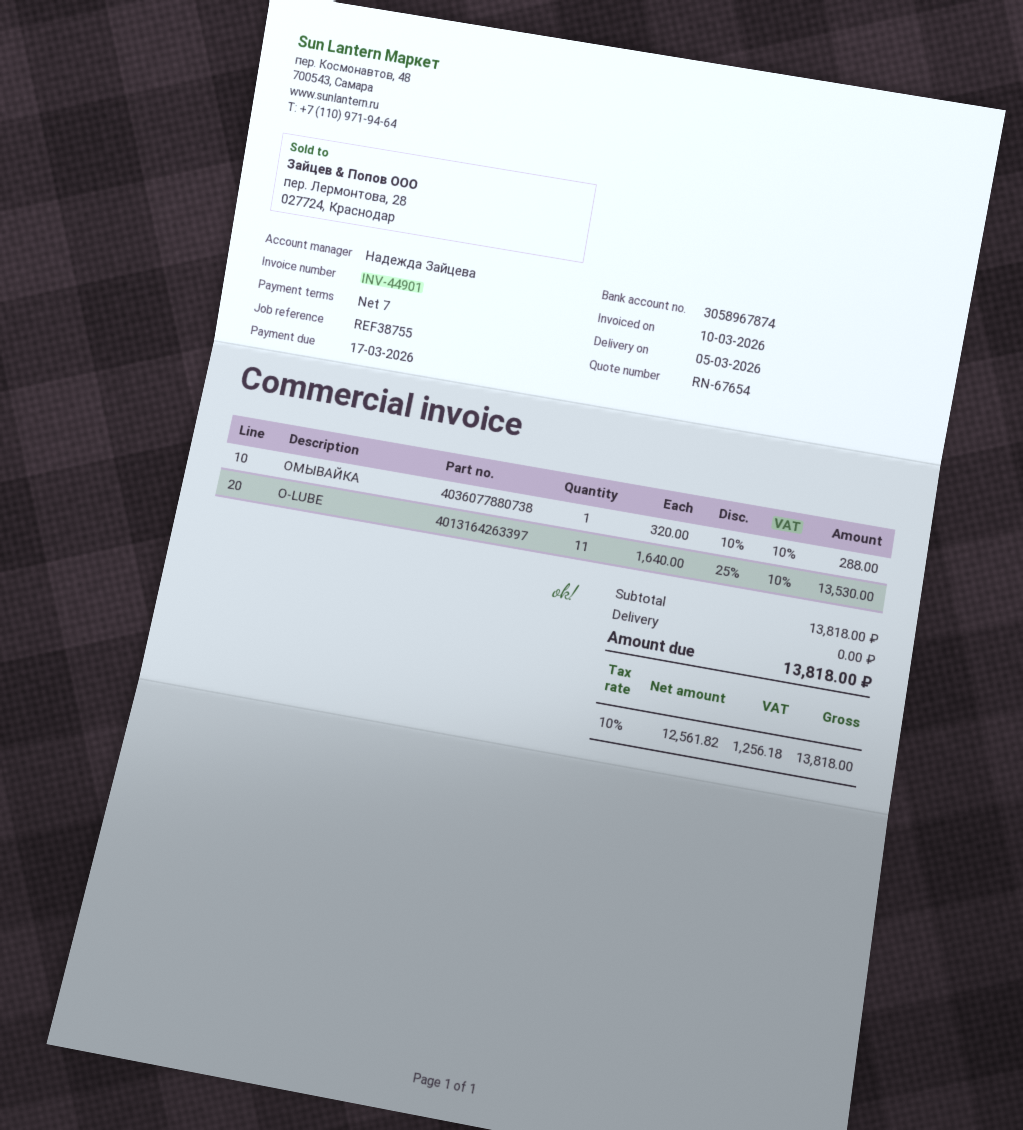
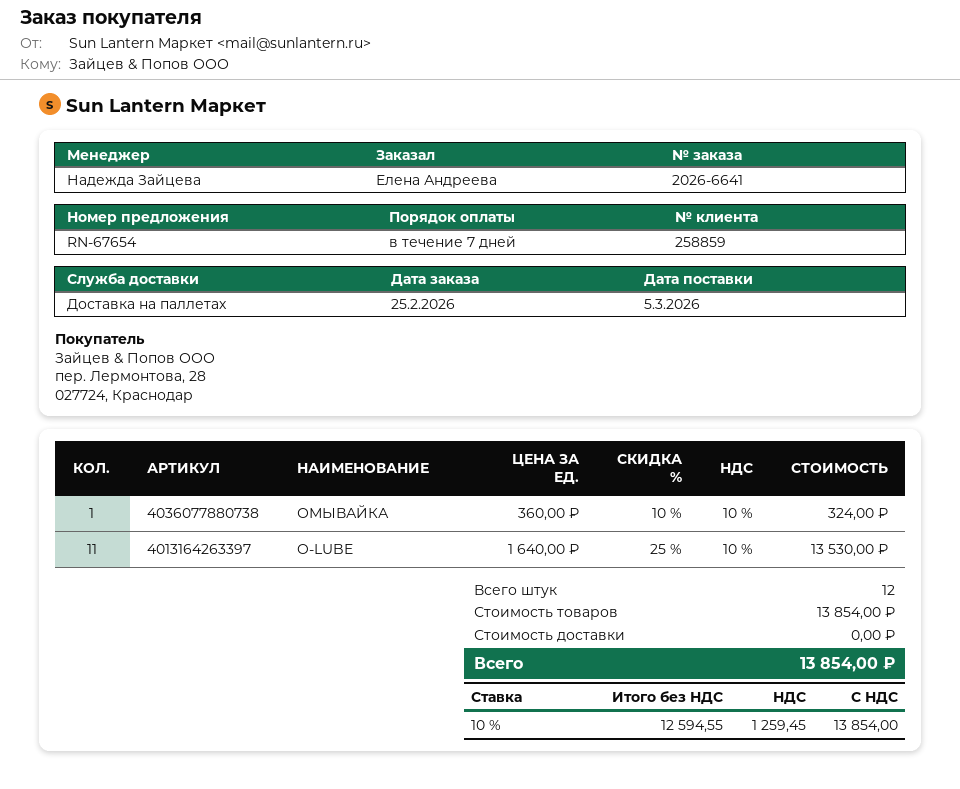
ОМЫВАЙКА: 1 x 320.00 - 10% = 288.00 -> 1 x 360.00 - 10% = 324.00
subtotal: 13818.00 -> 13854.00
net: 12561.82 -> 12594.55
tax: 10% = 1256.18 -> 10% = 1259.45
total: 13818.00 -> 13854.00

